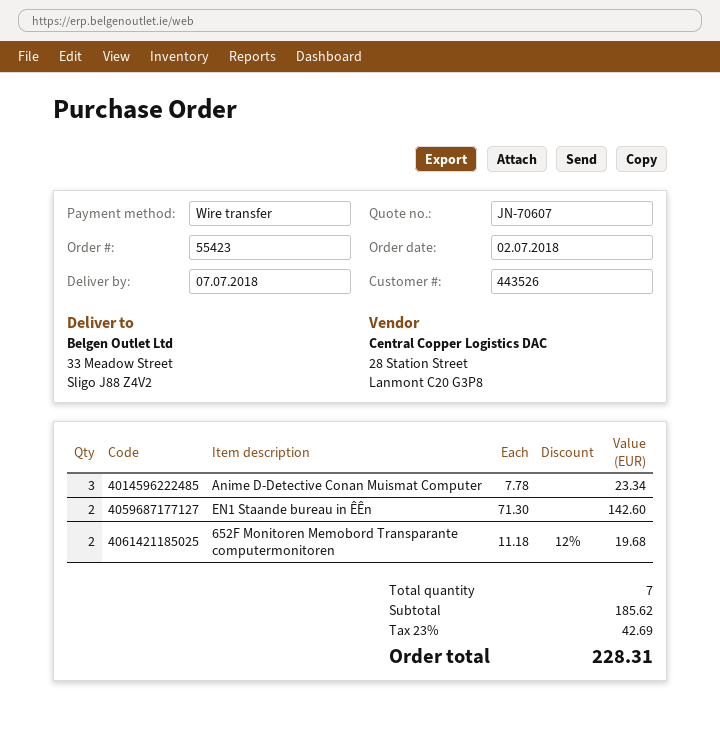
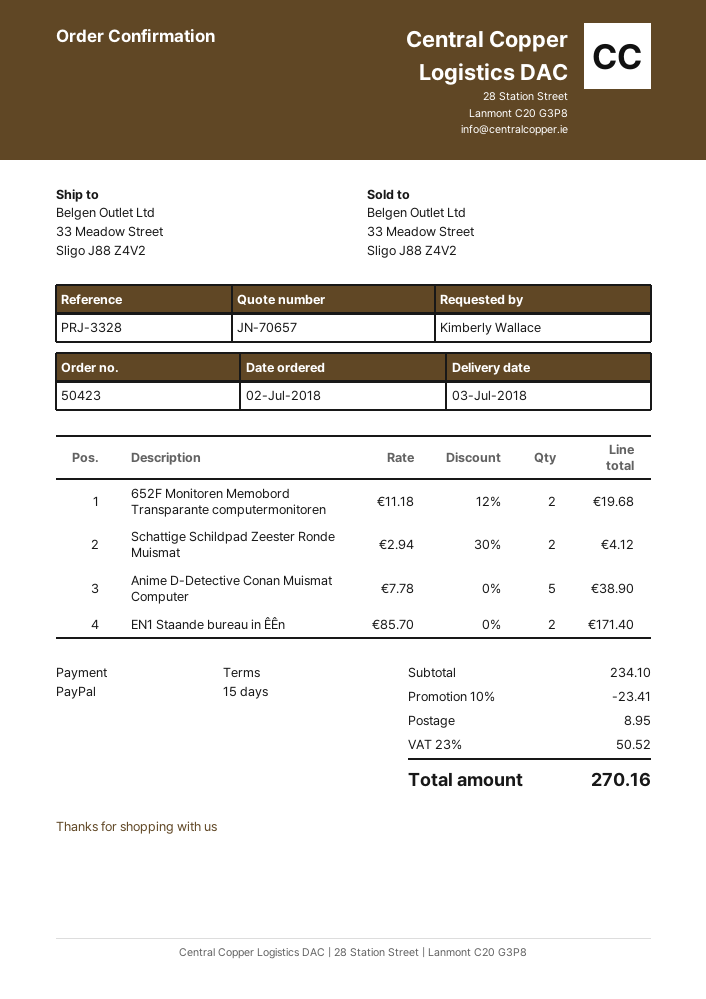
quote number: JN-70607 -> JN-70657
order number: 55423 -> 50423
delivery date: 2018-07-07 -> 2018-07-03
payment method: bank transfer -> PayPal
Anime D-Detective Conan Muismat Computer: 3 x 7.78 = 23.34 -> 5 x 7.78 = 38.90
EN1 Staande bureau in ÊÊn: 2 x 71.30 = 142.60 -> 2 x 85.70 = 171.40
Schattige Schildpad Zeester Ronde Muismat: none -> 2 x 2.94 - 30% = 4.12
subtotal: 185.62 -> 234.10
discount: none -> 10% = 23.41
shipping: none -> 8.95
tax: 23% = 42.69 -> 23% = 50.52
total: 228.31 -> 270.16

